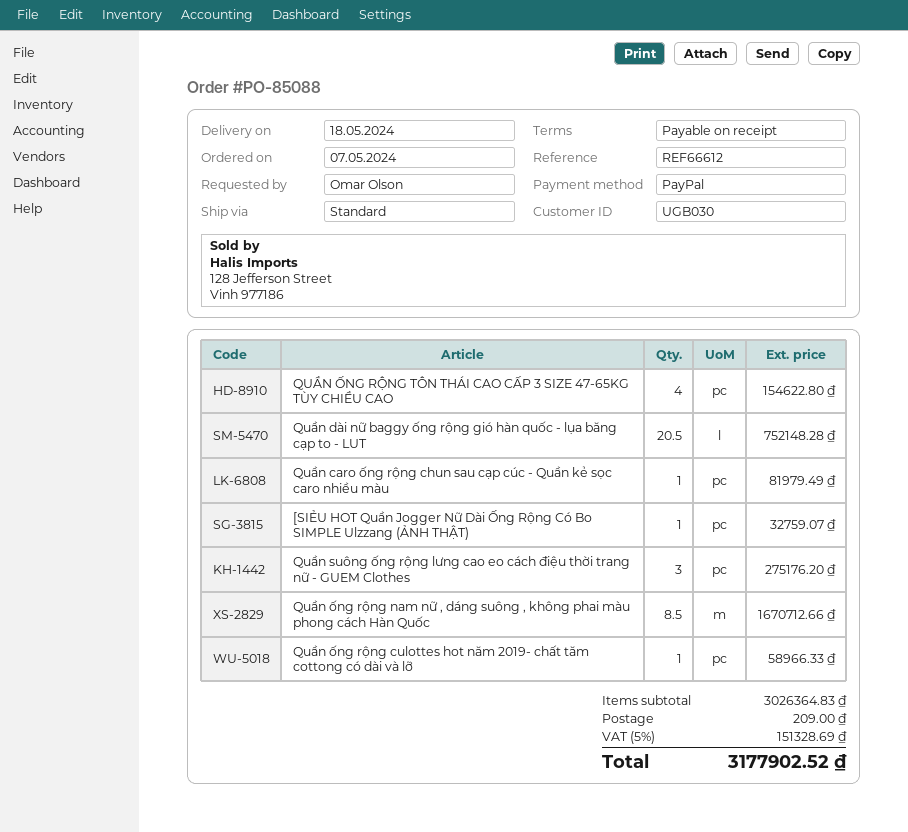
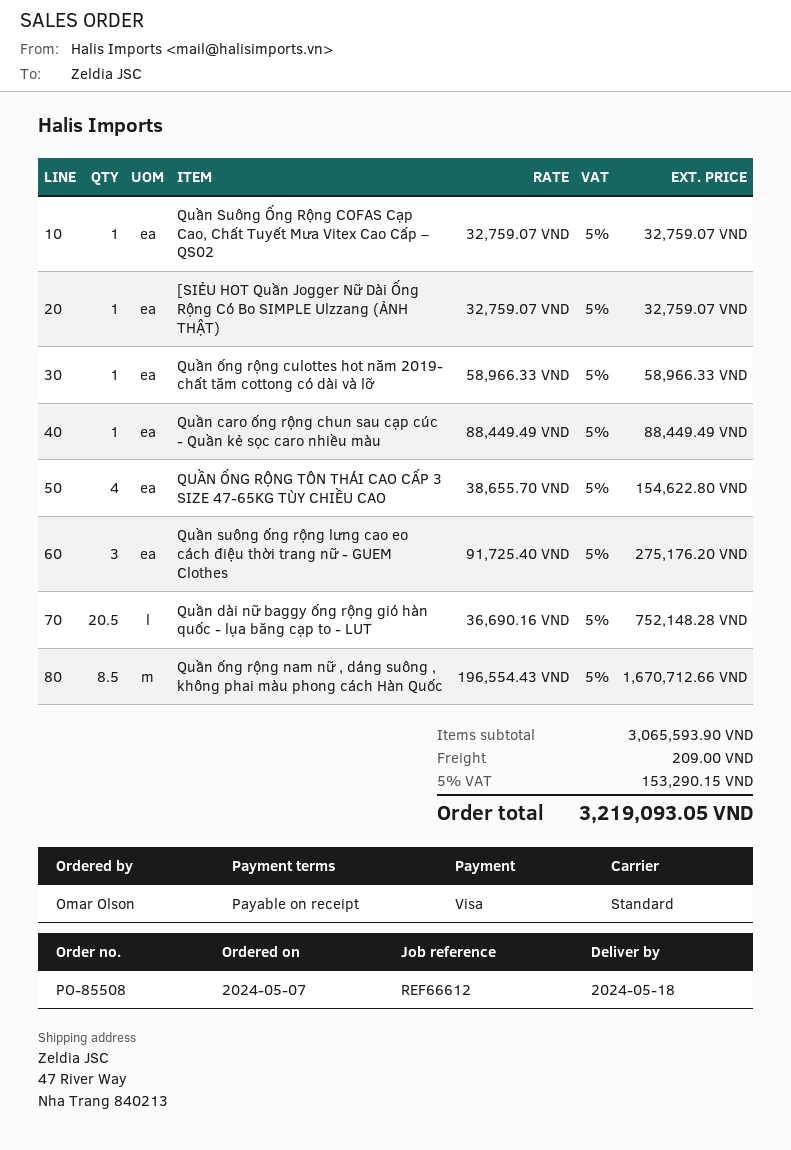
order number: PO-85088 -> PO-85508
payment method: PayPal -> Visa
Quần caro ống rộng chun sau cạp cúc - Quần kẻ sọc caro nhiều màu: 1 for 81979.49 -> 1 for 88449.49
Quần Suông Ống Rộng COFAS Cạp Cao, Chất Tuyết Mưa Vitex Cao Cấp – QS02: none -> 1 for 32759.07
subtotal: 3026364.83 -> 3065593.90
tax: 5% = 151328.69 -> 5% = 153290.15
total: 3177902.52 -> 3219093.05

